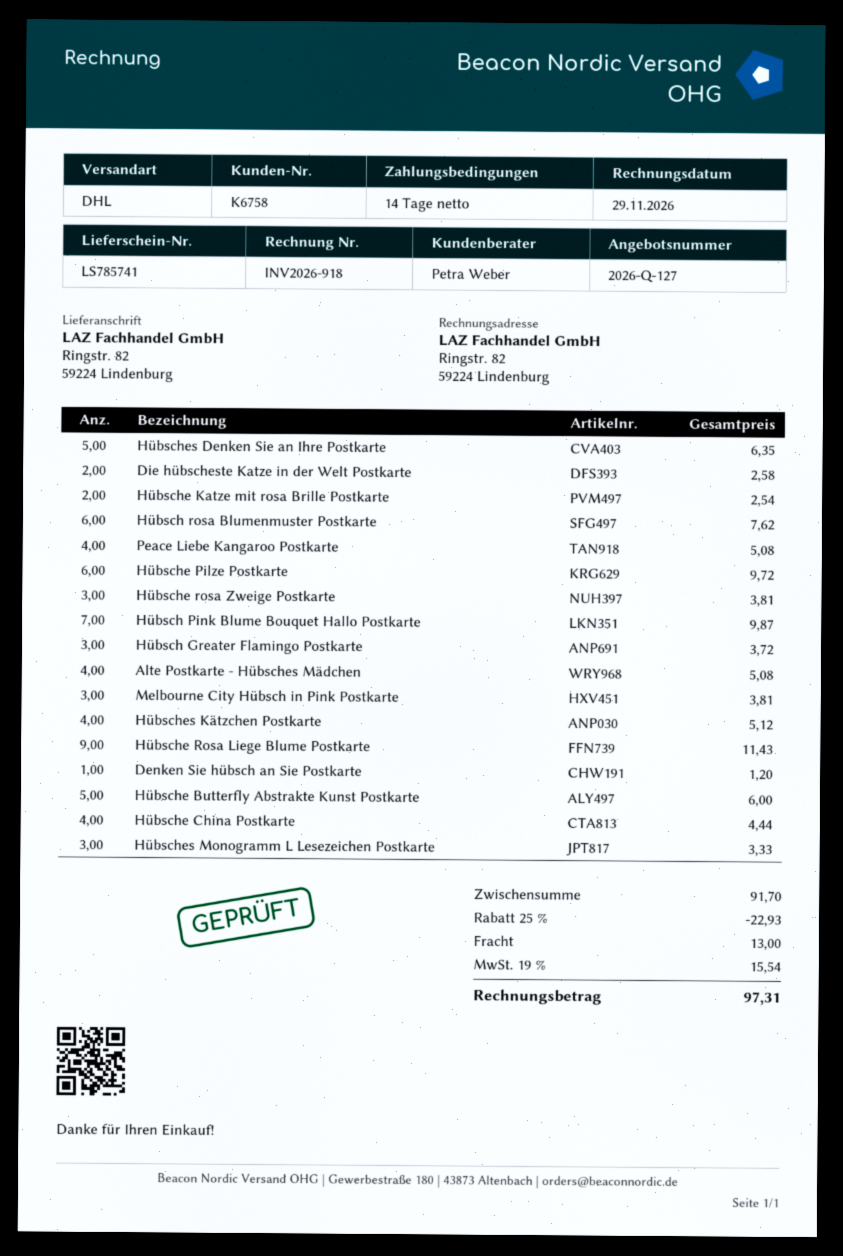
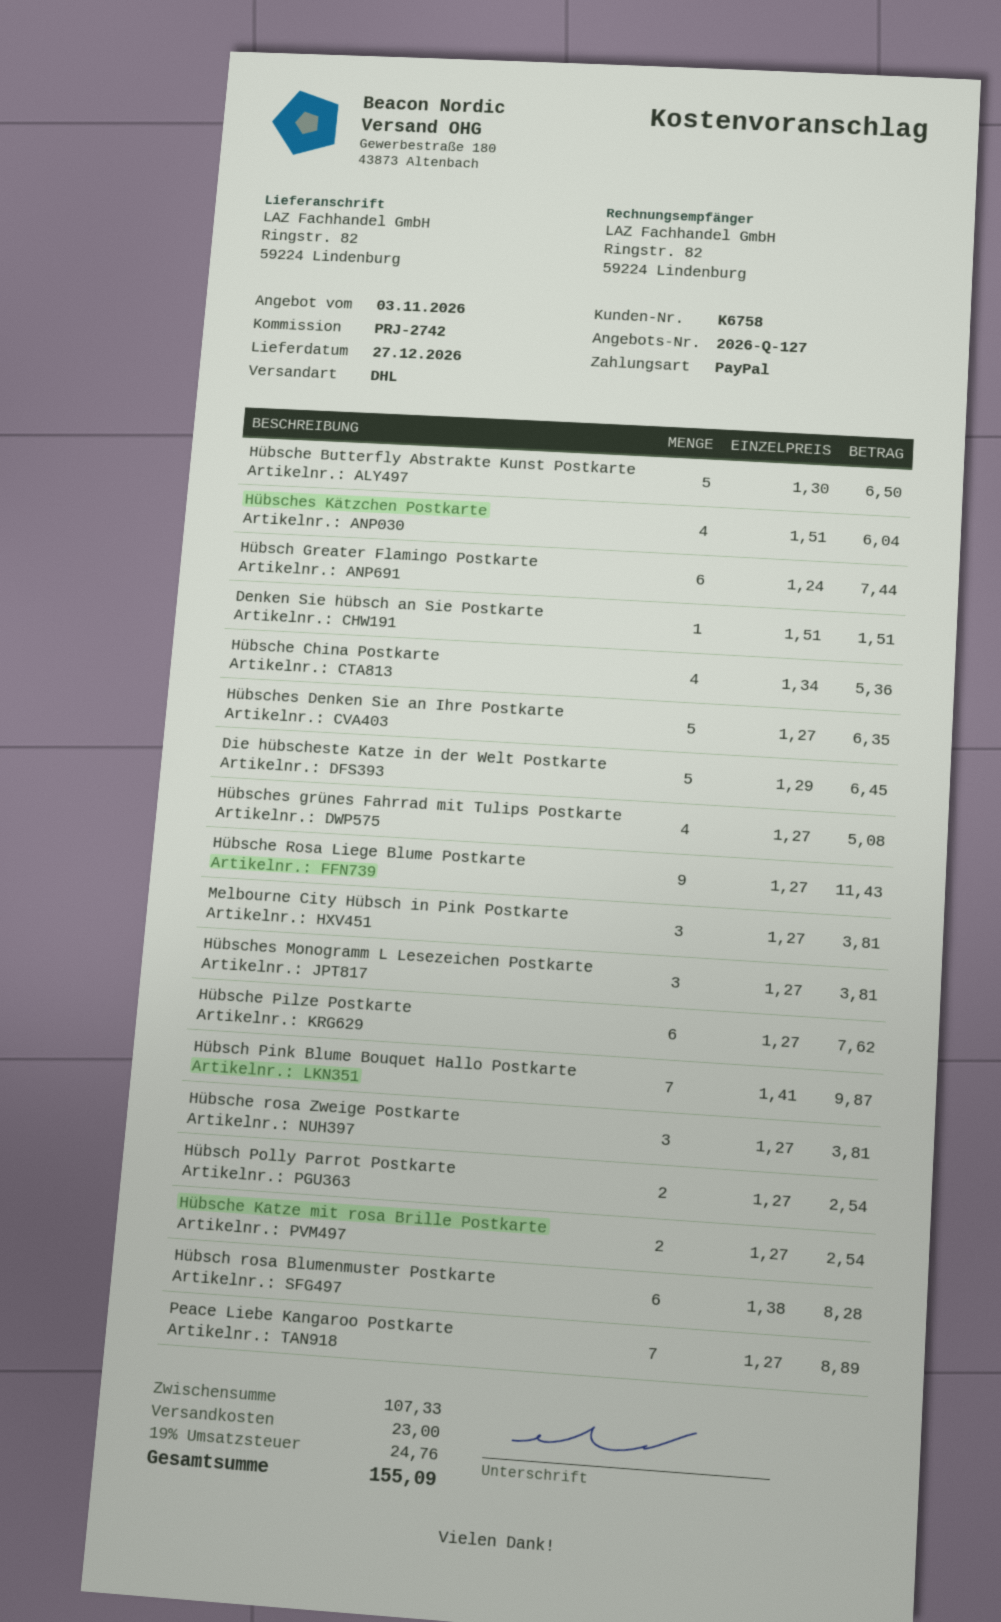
Die hübscheste Katze in der Welt Postkarte: 2 for 2.58 -> 5 for 6.45
Hübsch rosa Blumenmuster Postkarte: 6 for 7.62 -> 6 for 8.28
Peace Liebe Kangaroo Postkarte: 4 for 5.08 -> 7 for 8.89
Hübsche Pilze Postkarte: 6 for 9.72 -> 6 for 7.62
Hübsch Greater Flamingo Postkarte: 3 for 3.72 -> 6 for 7.44
Alte Postkarte - Hübsches Mädchen: 4 for 5.08 -> none
Hübsches Kätzchen Postkarte: 4 for 5.12 -> 4 for 6.04
Denken Sie hübsch an Sie Postkarte: 1 for 1.20 -> 1 for 1.51
Hübsche Butterfly Abstrakte Kunst Postkarte: 5 for 6.00 -> 5 for 6.50
Hübsche China Postkarte: 4 for 4.44 -> 4 for 5.36
Hübsches Monogramm L Lesezeichen Postkarte: 3 for 3.33 -> 3 for 3.81
Hübsches grünes Fahrrad mit Tulips Postkarte: none -> 4 for 5.08
Hübsch Polly Parrot Postkarte: none -> 2 for 2.54
subtotal: 91.70 -> 107.33
discount: 25% = 22.93 -> none
shipping: 13.00 -> 23.00
tax: 19% = 15.54 -> 19% = 24.76
total: 97.31 -> 155.09

